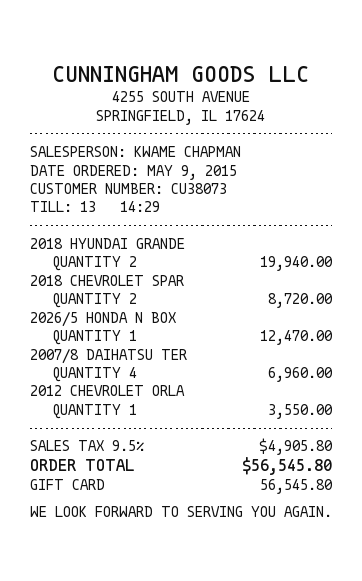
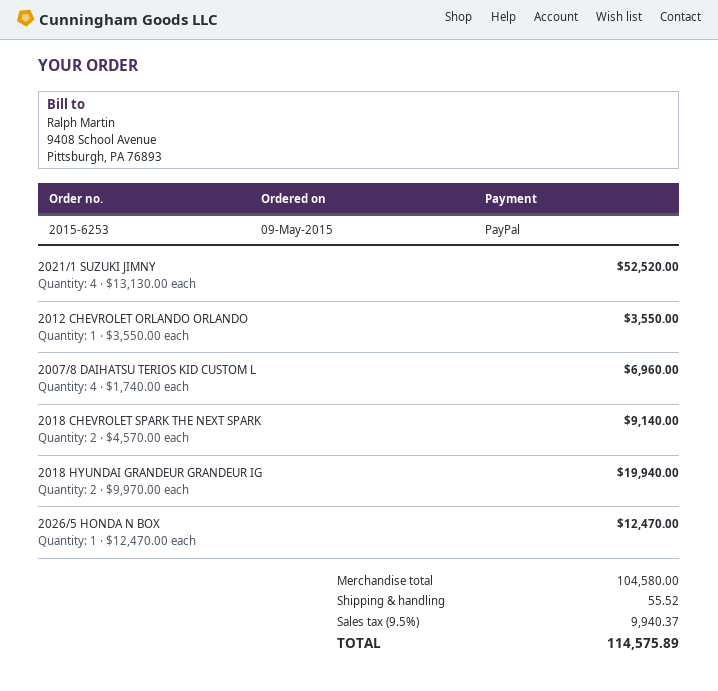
payment method: gift card -> PayPal
2018 CHEVROLET SPAR: 2 for 8720.00 -> 2 for 9140.00
2021/1 SUZUKI JIMNY: none -> 4 for 52520.00
shipping: none -> 55.52
tax: 9.5% = 4905.80 -> 9.5% = 9940.37
total: 56545.80 -> 114575.89

